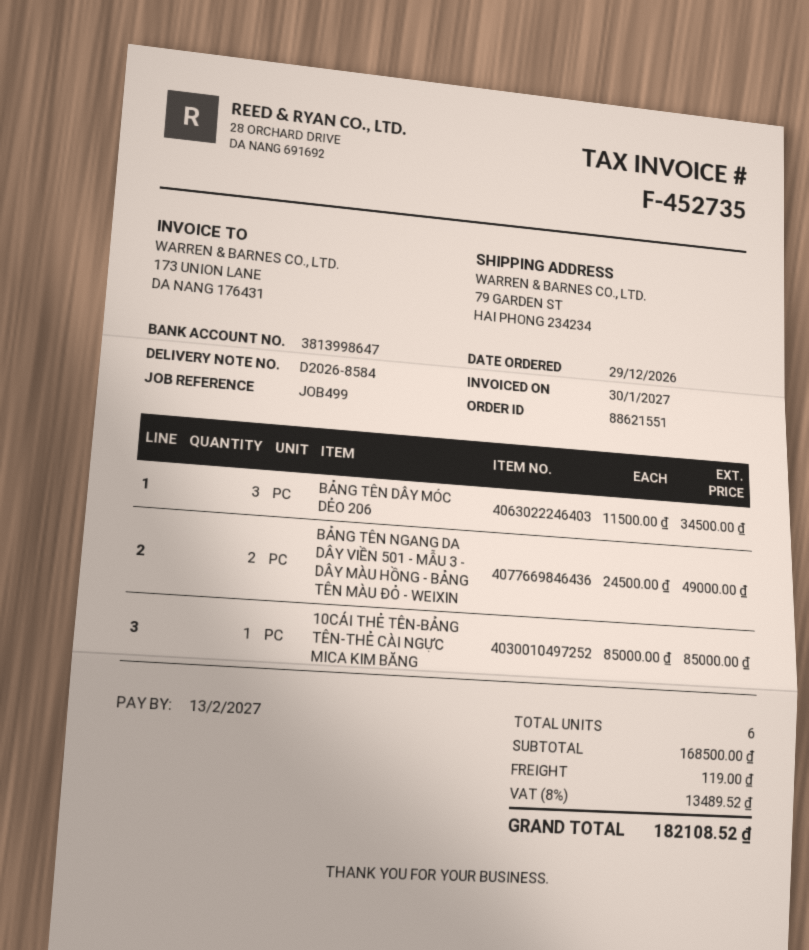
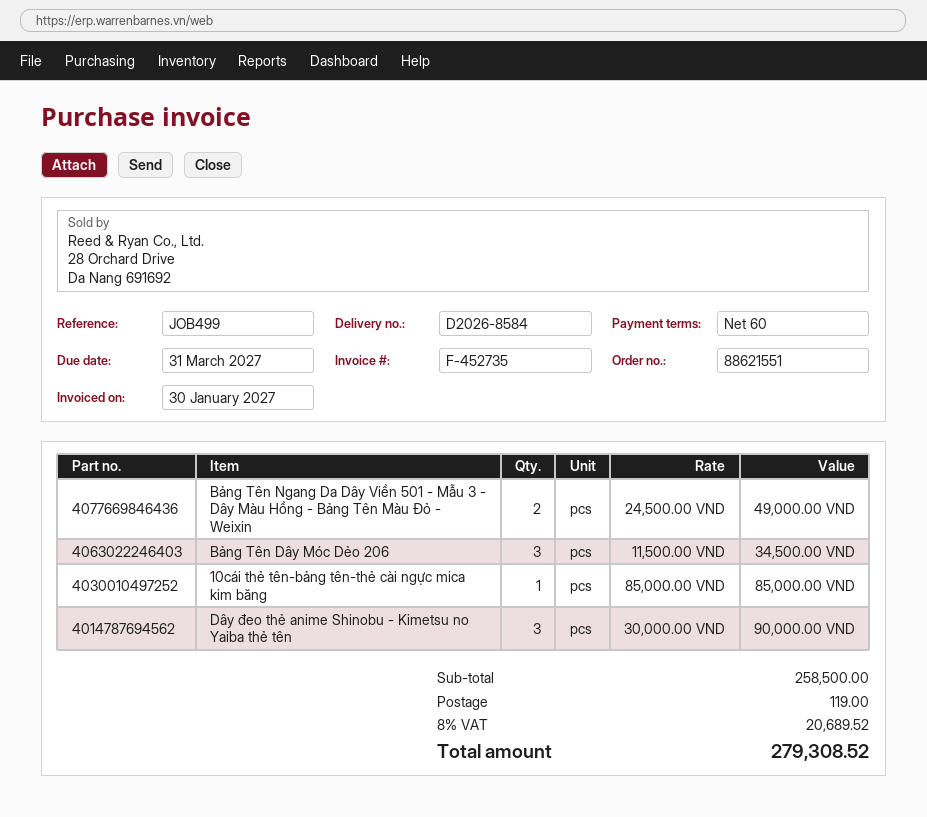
due date: 2027-02-13 -> 2027-03-31
Dây đeo thẻ anime Shinobu - Kimetsu no Yaiba thẻ tên: none -> 3 x 30000.00 = 90000.00
subtotal: 168500.00 -> 258500.00
tax: 8% = 13489.52 -> 8% = 20689.52
total: 182108.52 -> 279308.52

